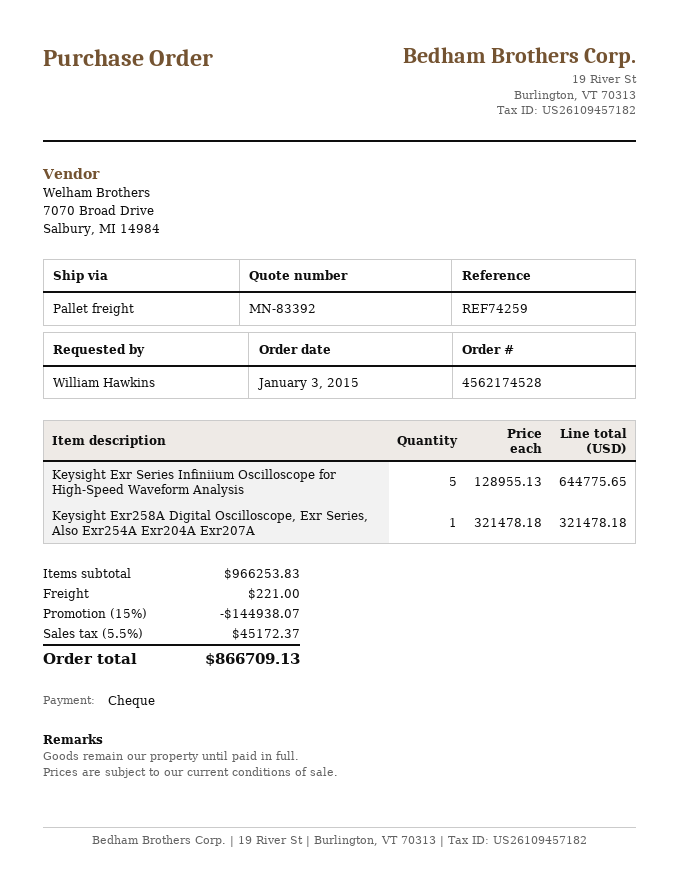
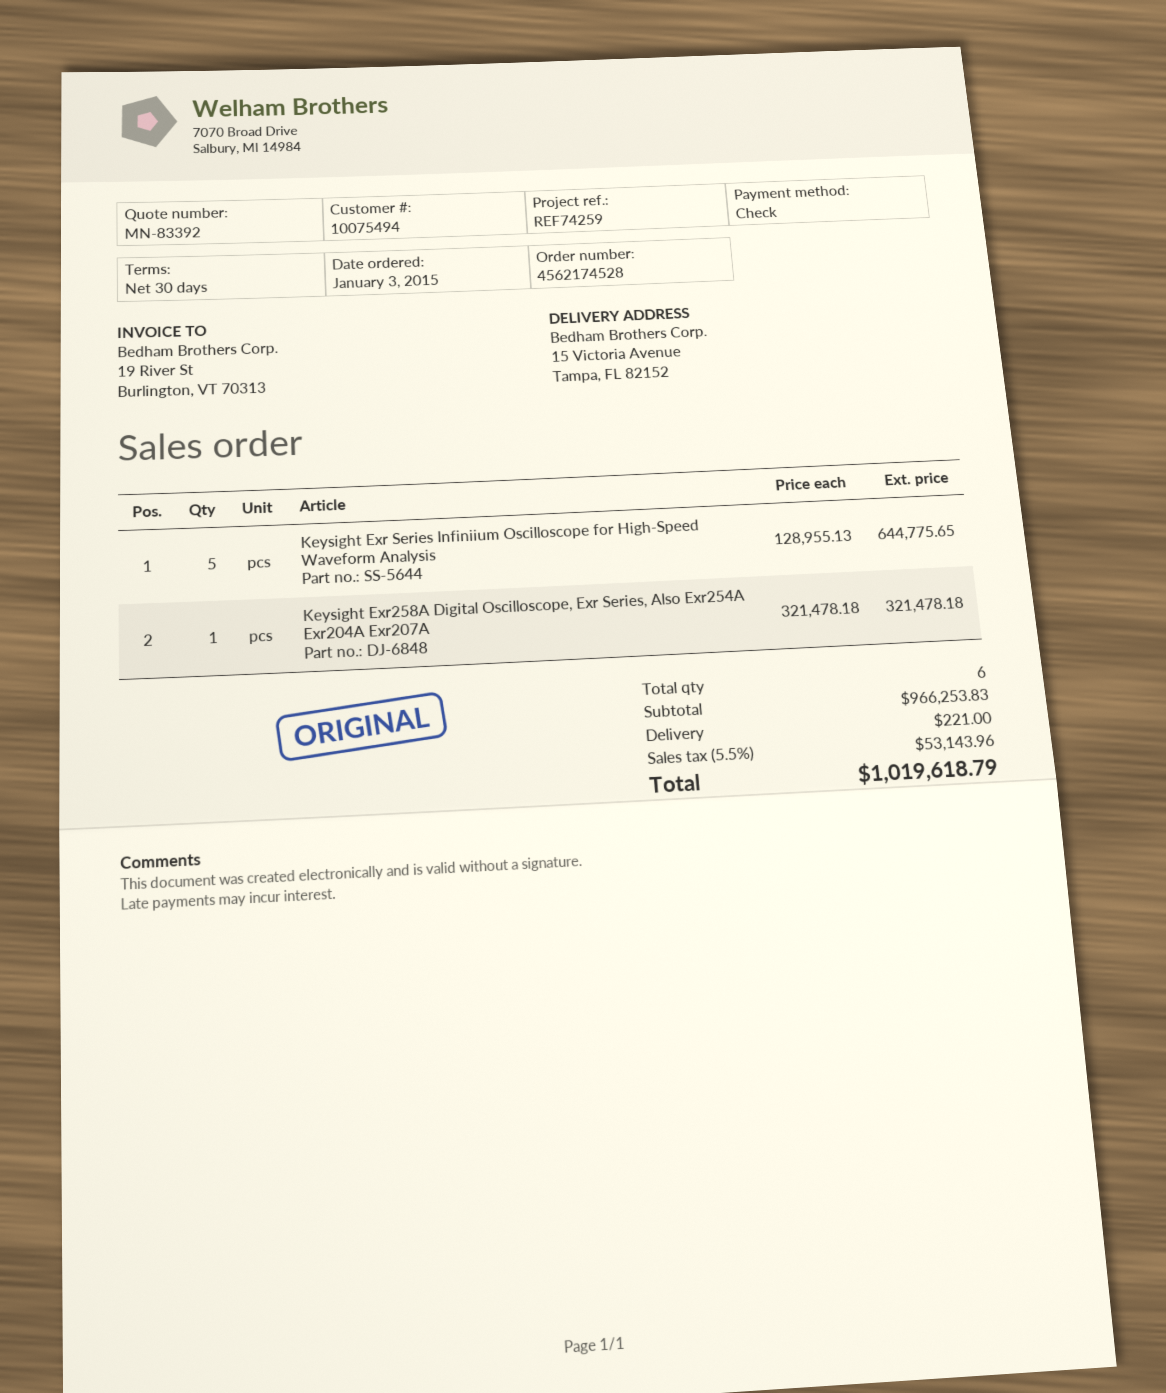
discount: 15% = 144938.07 -> none
tax: 5.5% = 45172.37 -> 5.5% = 53143.96
total: 866709.13 -> 1019618.79

